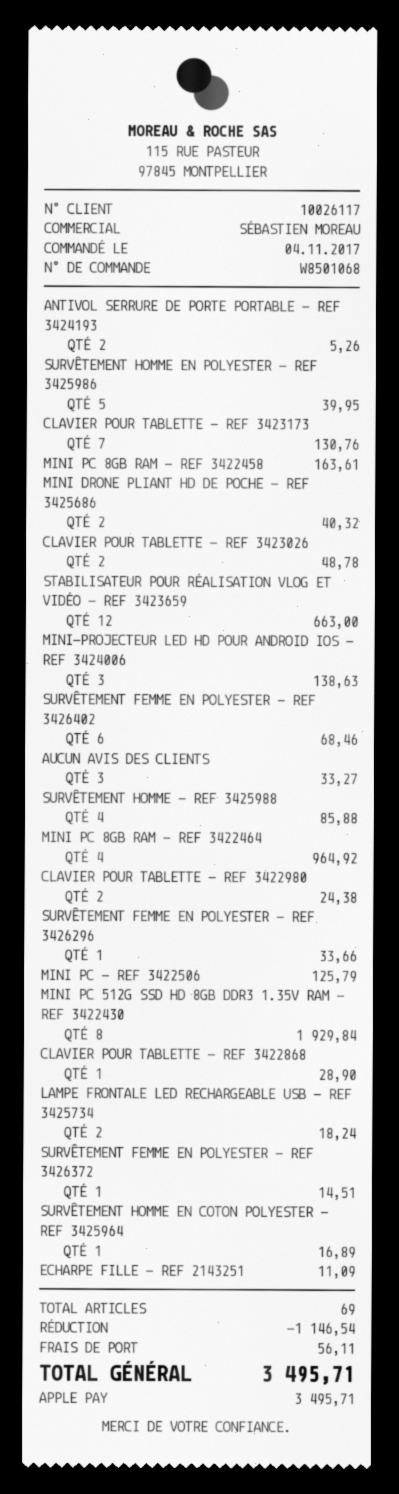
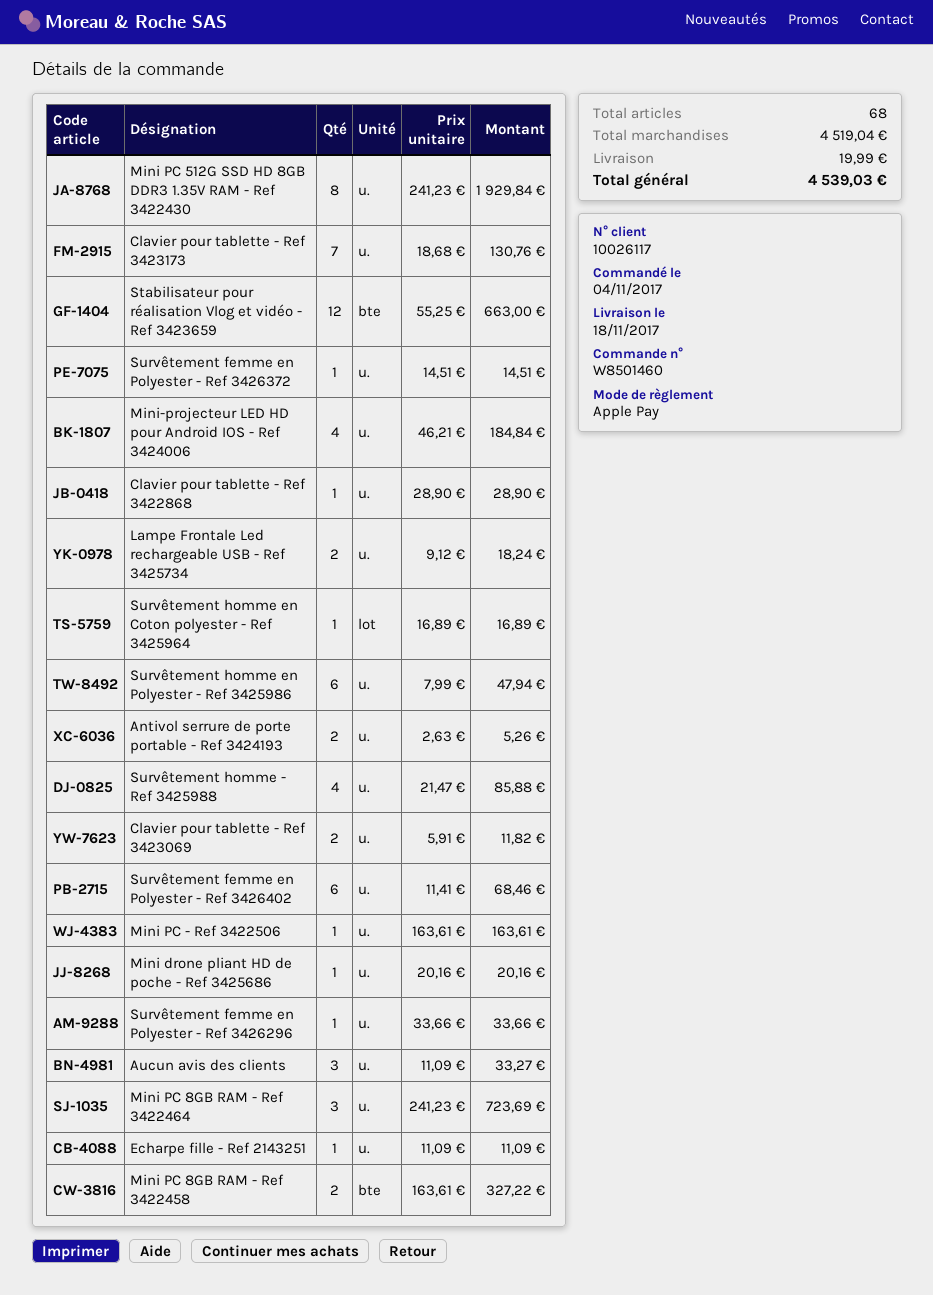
order number: W8501068 -> W8501460
SURVÊTEMENT HOMME EN POLYESTER - REF 3425986: 5 for 39.95 -> 6 for 47.94
MINI PC 8GB RAM - REF 3422458: 1 for 163.61 -> 2 for 327.22
MINI DRONE PLIANT HD DE POCHE - REF 3425686: 2 for 40.32 -> 1 for 20.16
CLAVIER POUR TABLETTE - REF 3423026: 2 for 48.78 -> none
MINI-PROJECTEUR LED HD POUR ANDROID IOS - REF 3424006: 3 for 138.63 -> 4 for 184.84
MINI PC 8GB RAM - REF 3422464: 4 for 964.92 -> 3 for 723.69
CLAVIER POUR TABLETTE - REF 3422980: 2 for 24.38 -> none
MINI PC - REF 3422506: 1 for 125.79 -> 1 for 163.61
Clavier pour tablette - Ref 3423069: none -> 2 for 11.82
total quantity: 69 -> 68
discount: 1146.54 -> none
shipping: 56.11 -> 19.99
total: 3495.71 -> 4539.03

